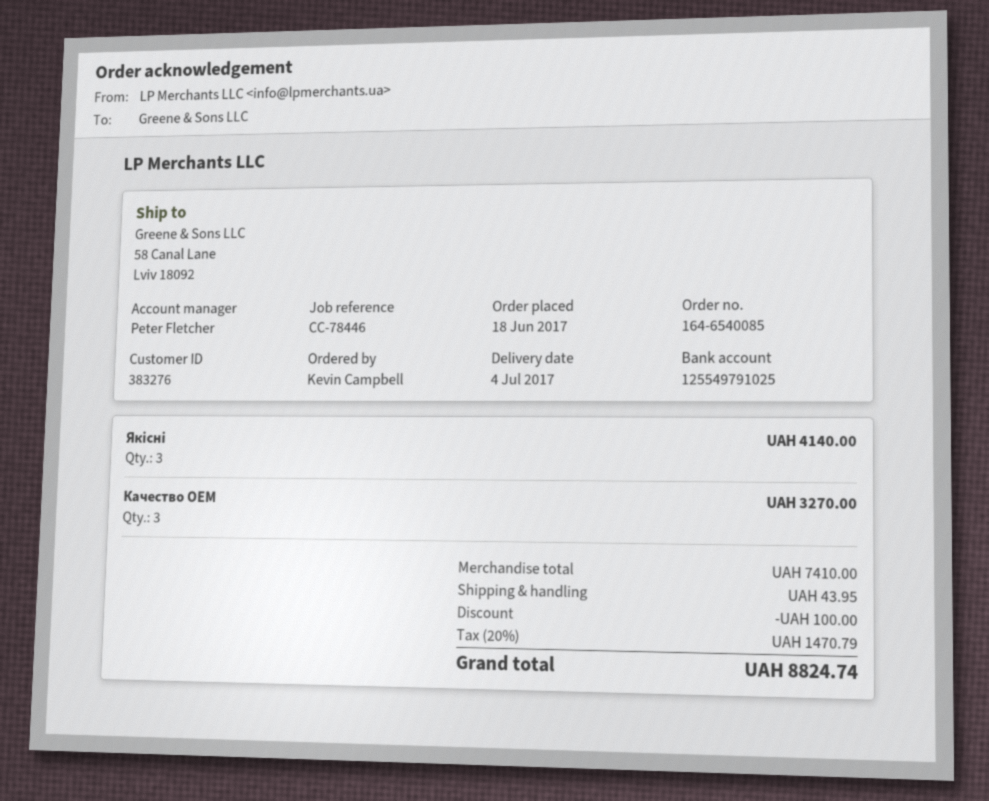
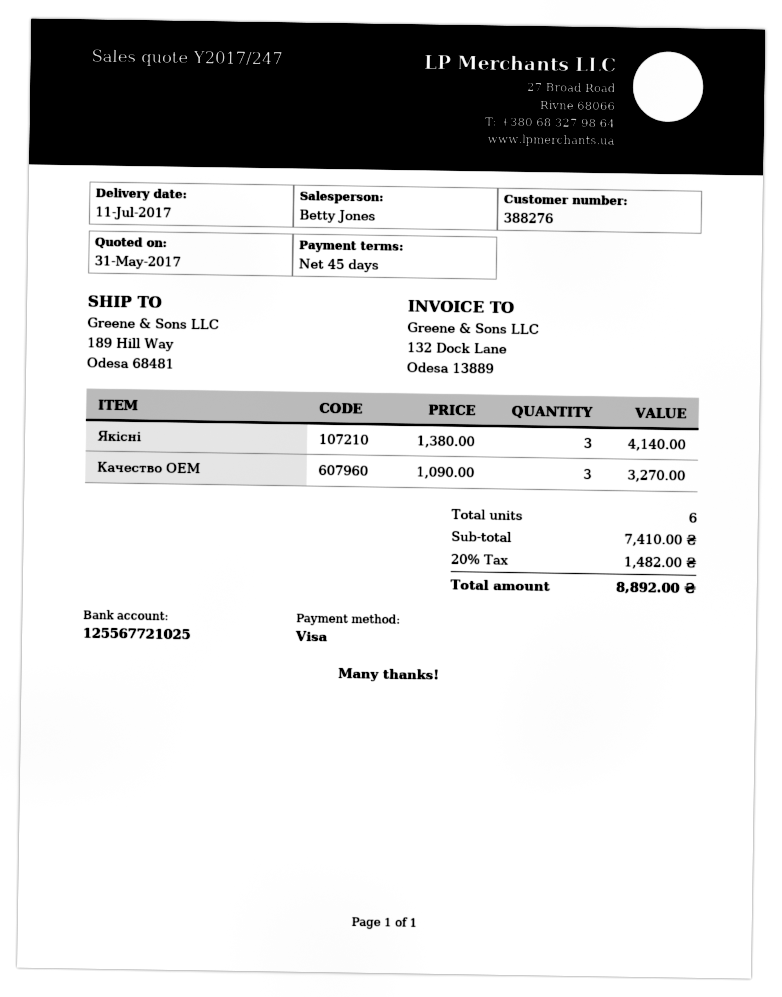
delivery date: 2017-07-04 -> 2017-07-11
customer number: 383276 -> 388276
sales rep: Peter Fletcher -> Betty Jones
bank account: 125549791025 -> 125567721025
ship to: 58 Canal Lane, Lviv 18092 -> 189 Hill Way, Odesa 68481
discount: 100.00 -> none
shipping: 43.95 -> none
tax: 20% = 1470.79 -> 20% = 1482.00
total: 8824.74 -> 8892.00

